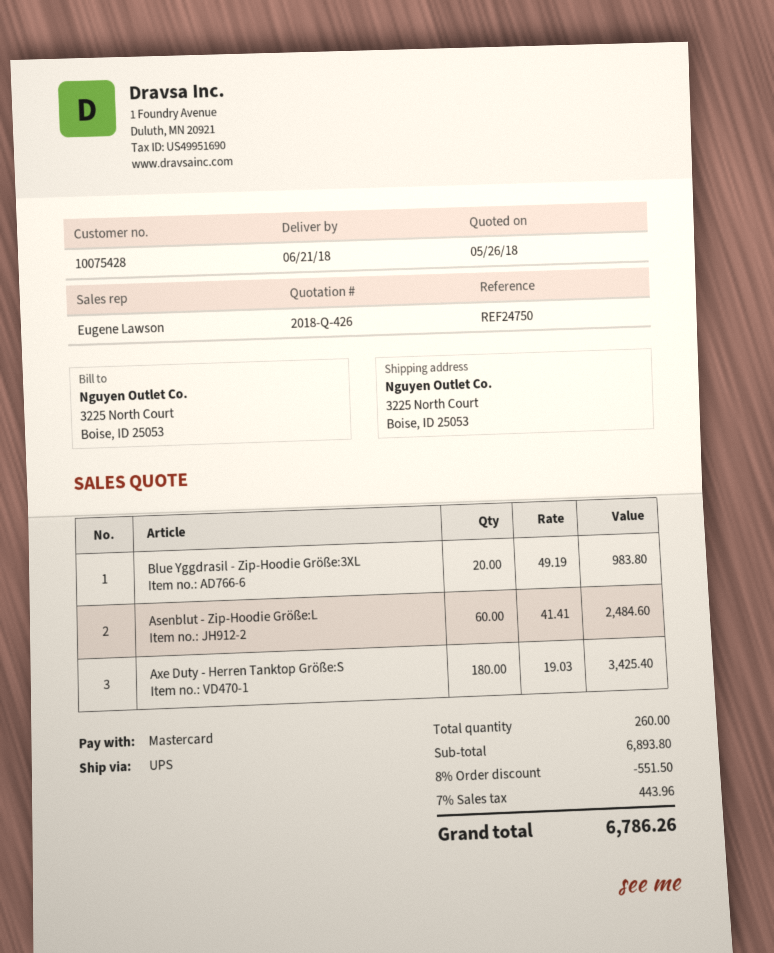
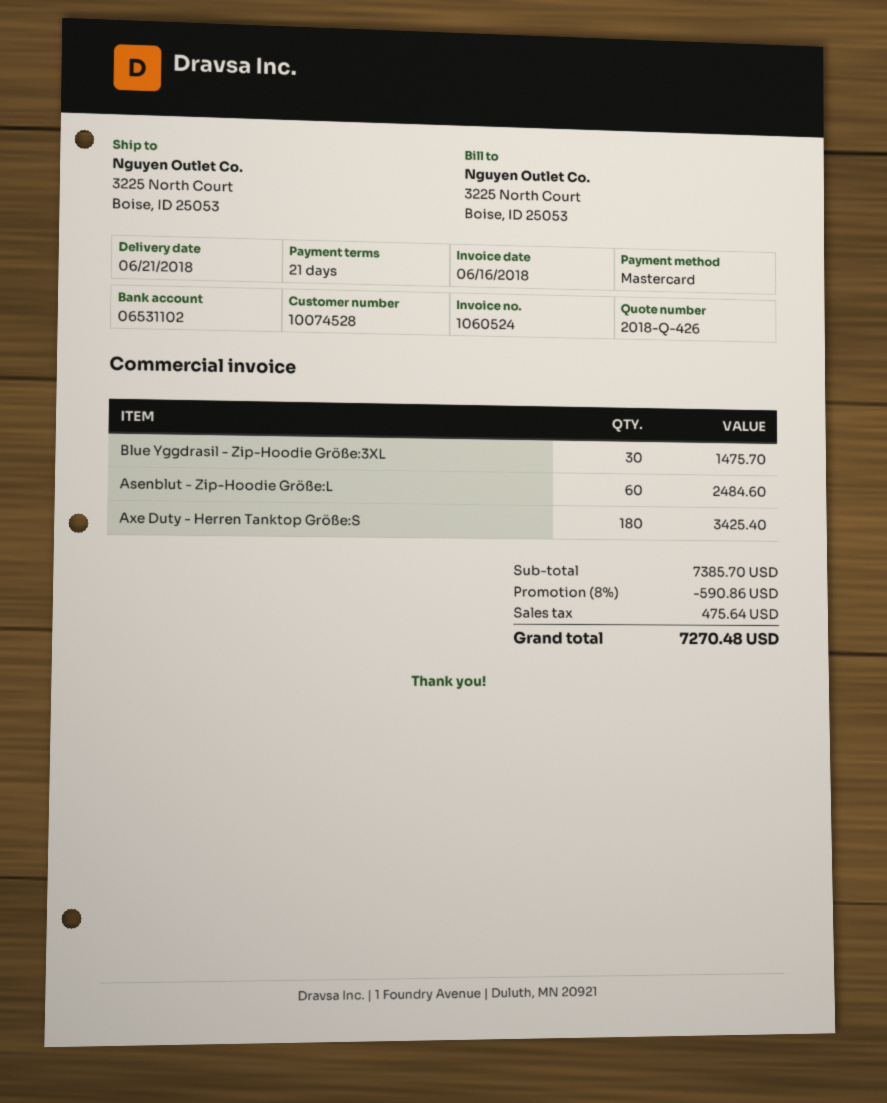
customer number: 10075428 -> 10074528
Blue Yggdrasil - Zip-Hoodie Größe:3XL: 20 for 983.80 -> 30 for 1475.70
subtotal: 6893.80 -> 7385.70
discount: 8% = 551.50 -> 8% = 590.86
tax: 443.96 -> 475.64
total: 6786.26 -> 7270.48

